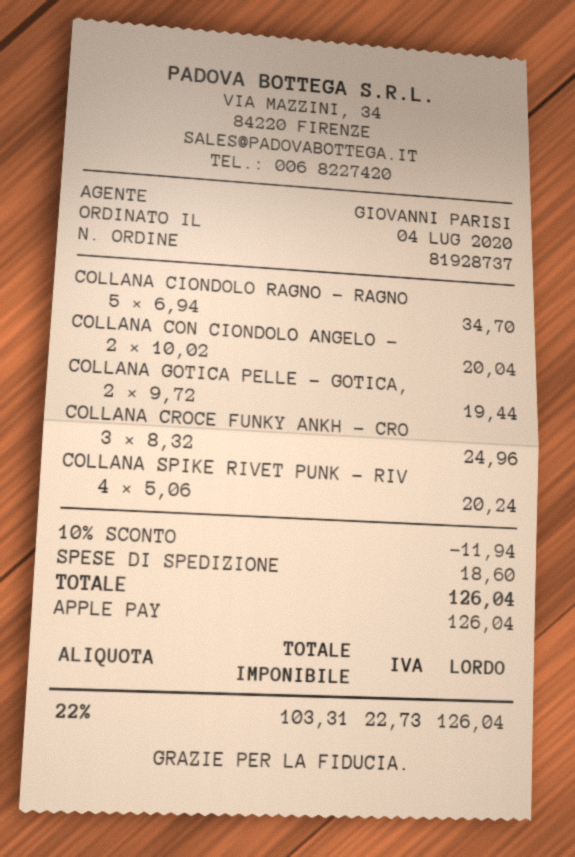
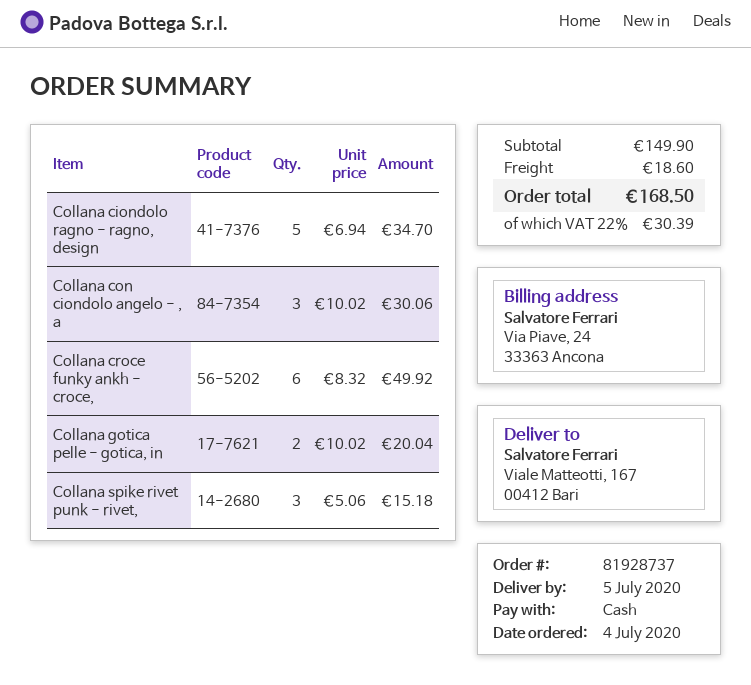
payment method: Apple Pay -> cash
COLLANA CON CIONDOLO ANGELO -: 2 x 10.02 = 20.04 -> 3 x 10.02 = 30.06
COLLANA GOTICA PELLE - GOTICA,: 2 x 9.72 = 19.44 -> 2 x 10.02 = 20.04
COLLANA CROCE FUNKY ANKH - CRO: 3 x 8.32 = 24.96 -> 6 x 8.32 = 49.92
COLLANA SPIKE RIVET PUNK - RIV: 4 x 5.06 = 20.24 -> 3 x 5.06 = 15.18
discount: 10% = 11.94 -> none
tax: 22% = 22.73 -> 22% = 30.39
total: 126.04 -> 168.50

